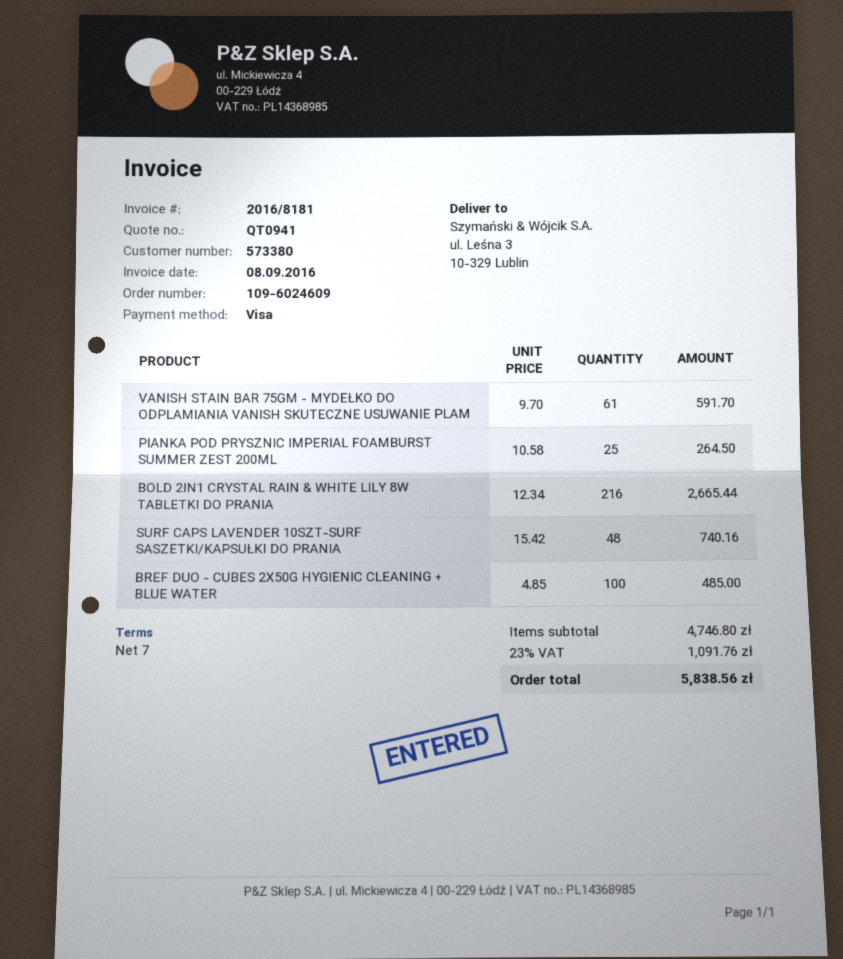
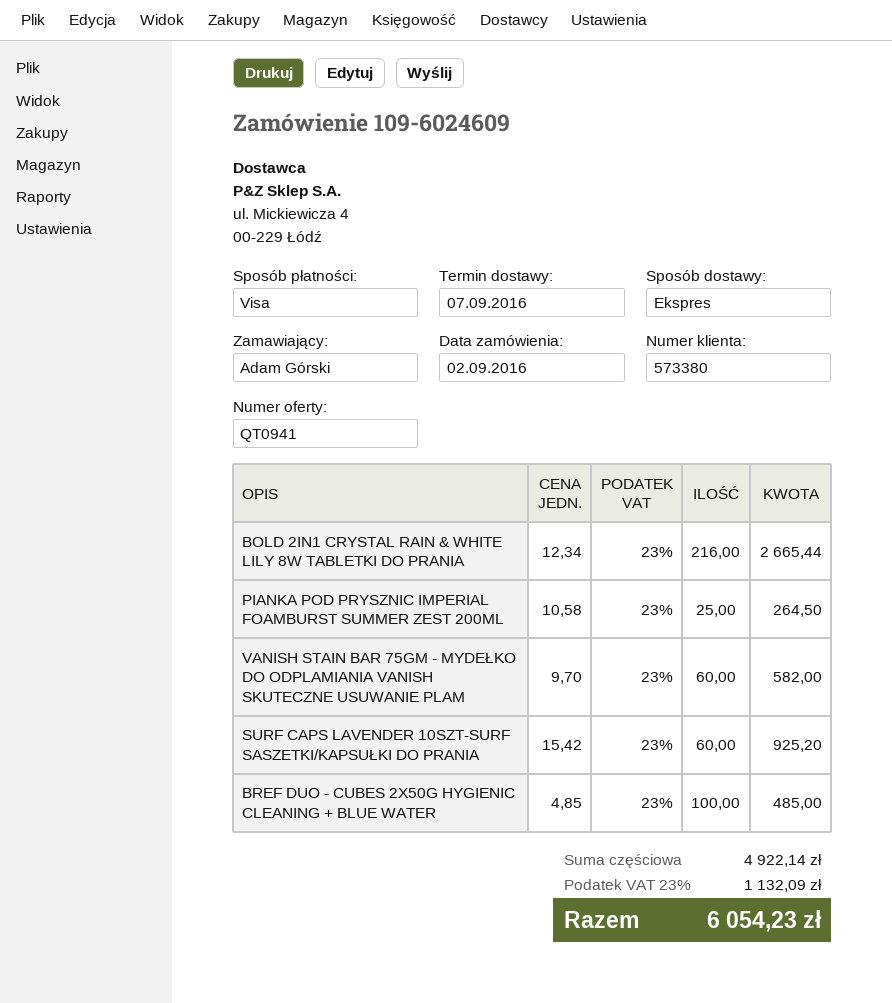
VANISH STAIN BAR 75GM - MYDEŁKO DO ODPLAMIANIA VANISH SKUTECZNE USUWANIE PLAM: 61 x 9.70 = 591.70 -> 60 x 9.70 = 582.00
SURF CAPS LAVENDER 10SZT-SURF SASZETKI/KAPSUŁKI DO PRANIA: 48 x 15.42 = 740.16 -> 60 x 15.42 = 925.20
subtotal: 4746.80 -> 4922.14
tax: 23% = 1091.76 -> 23% = 1132.09
total: 5838.56 -> 6054.23

